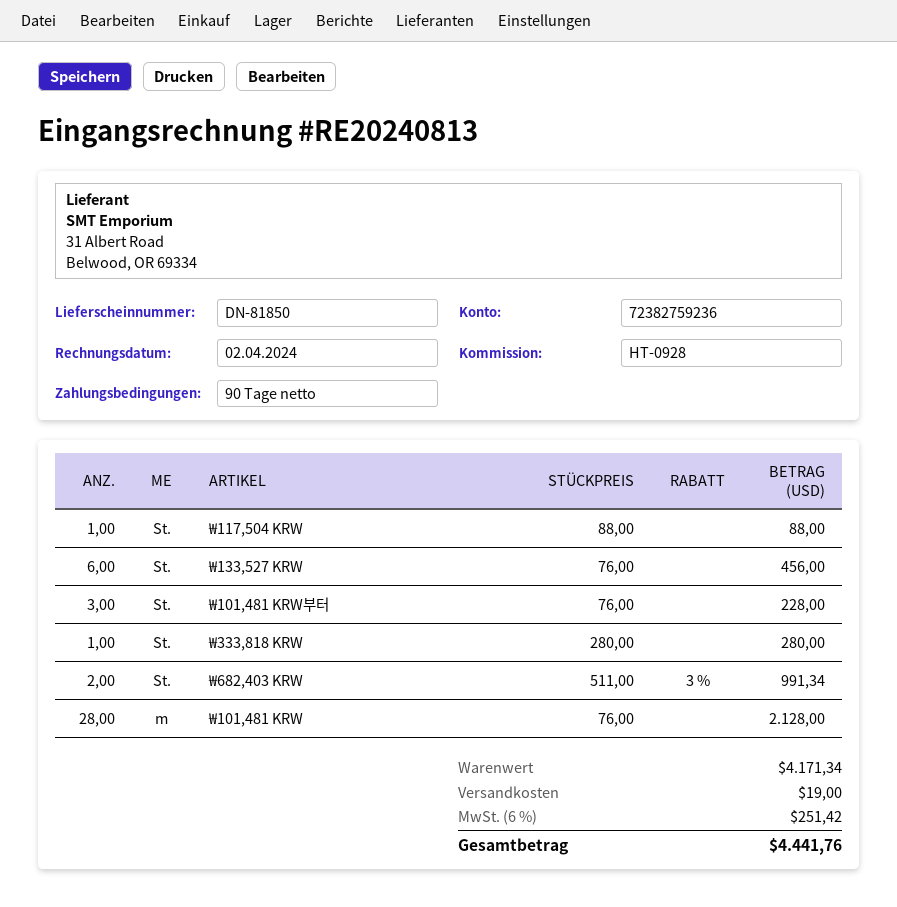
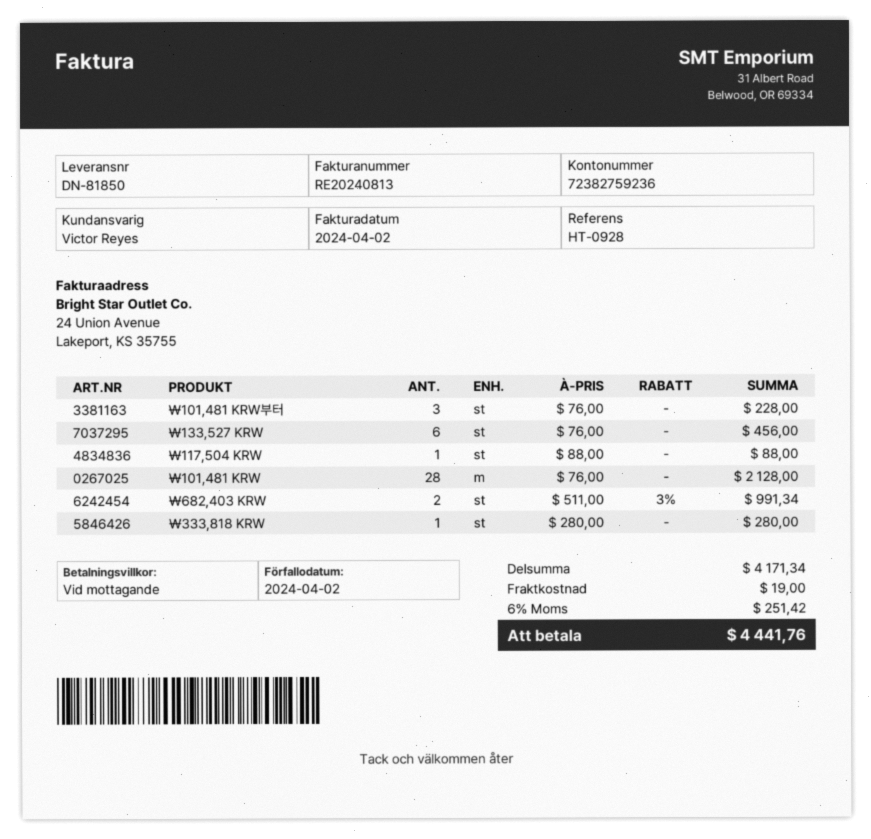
payment terms: 90 days -> on receipt

